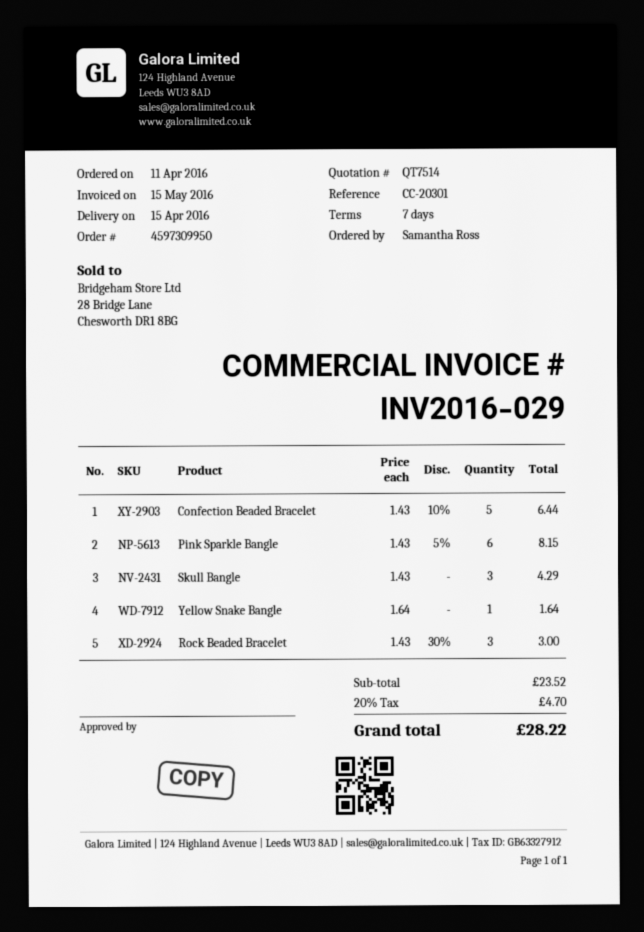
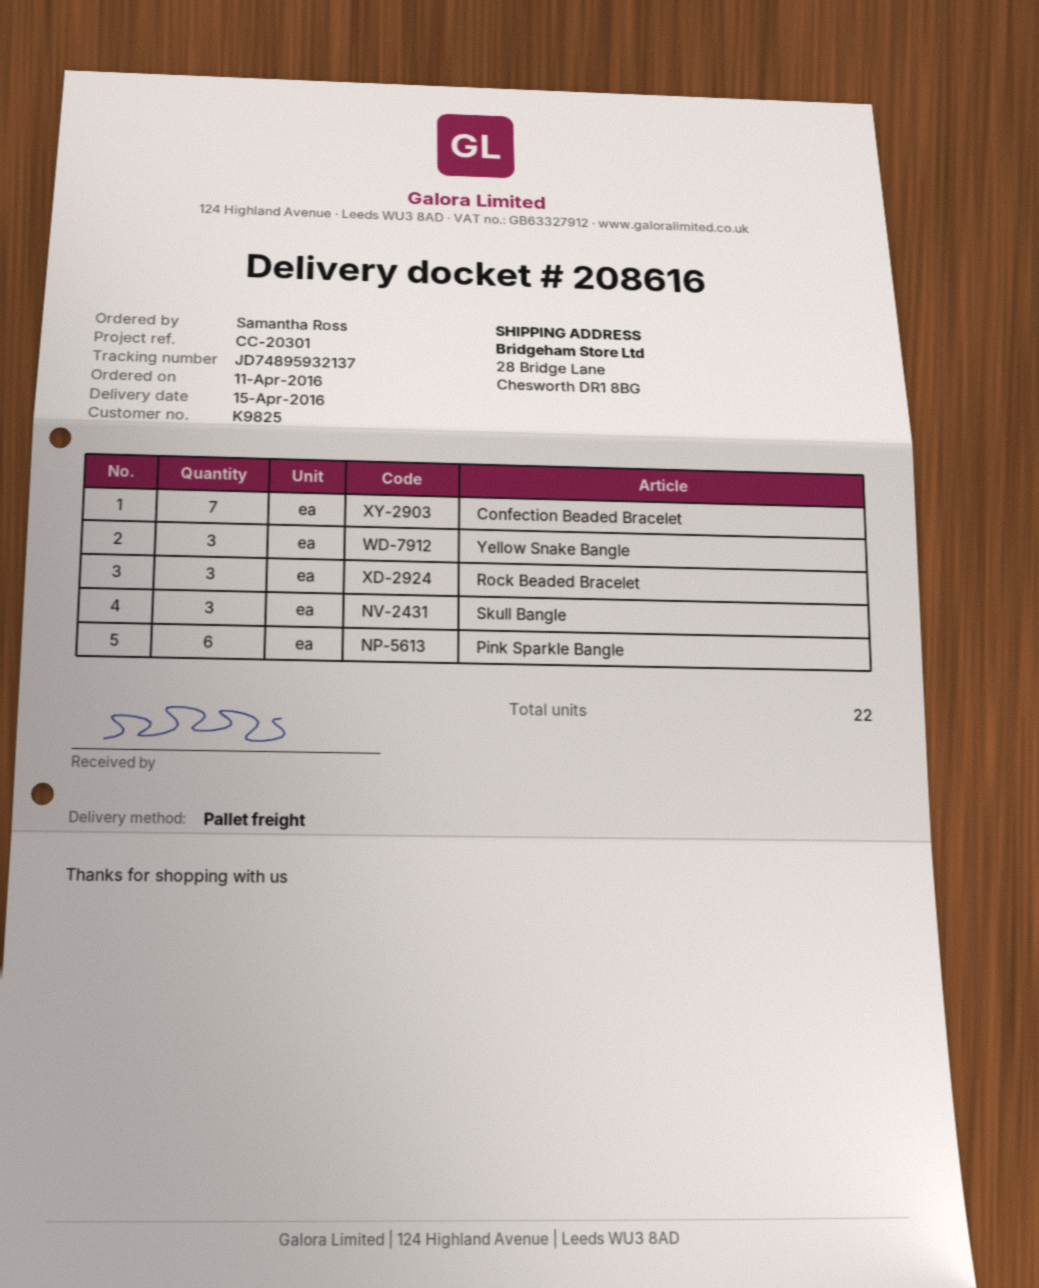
Confection Beaded Bracelet: 5 -> 7
Yellow Snake Bangle: 1 -> 3

